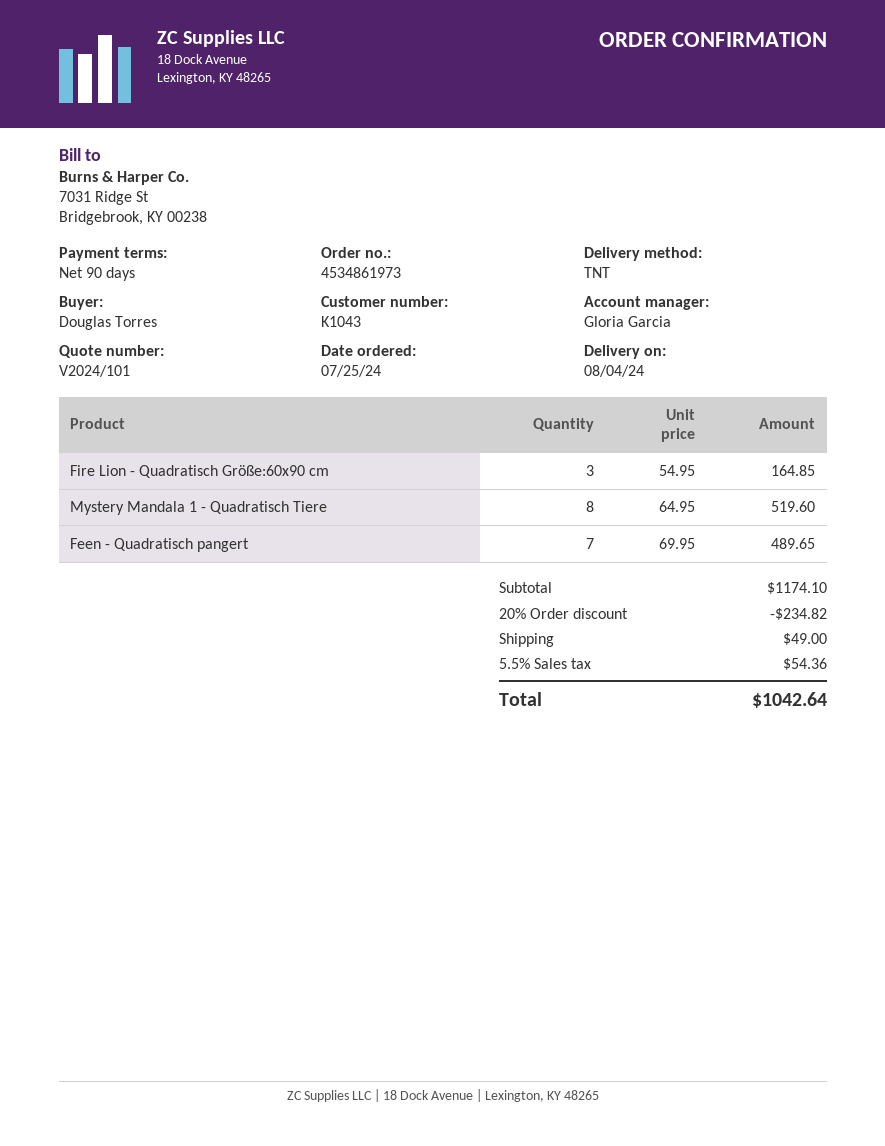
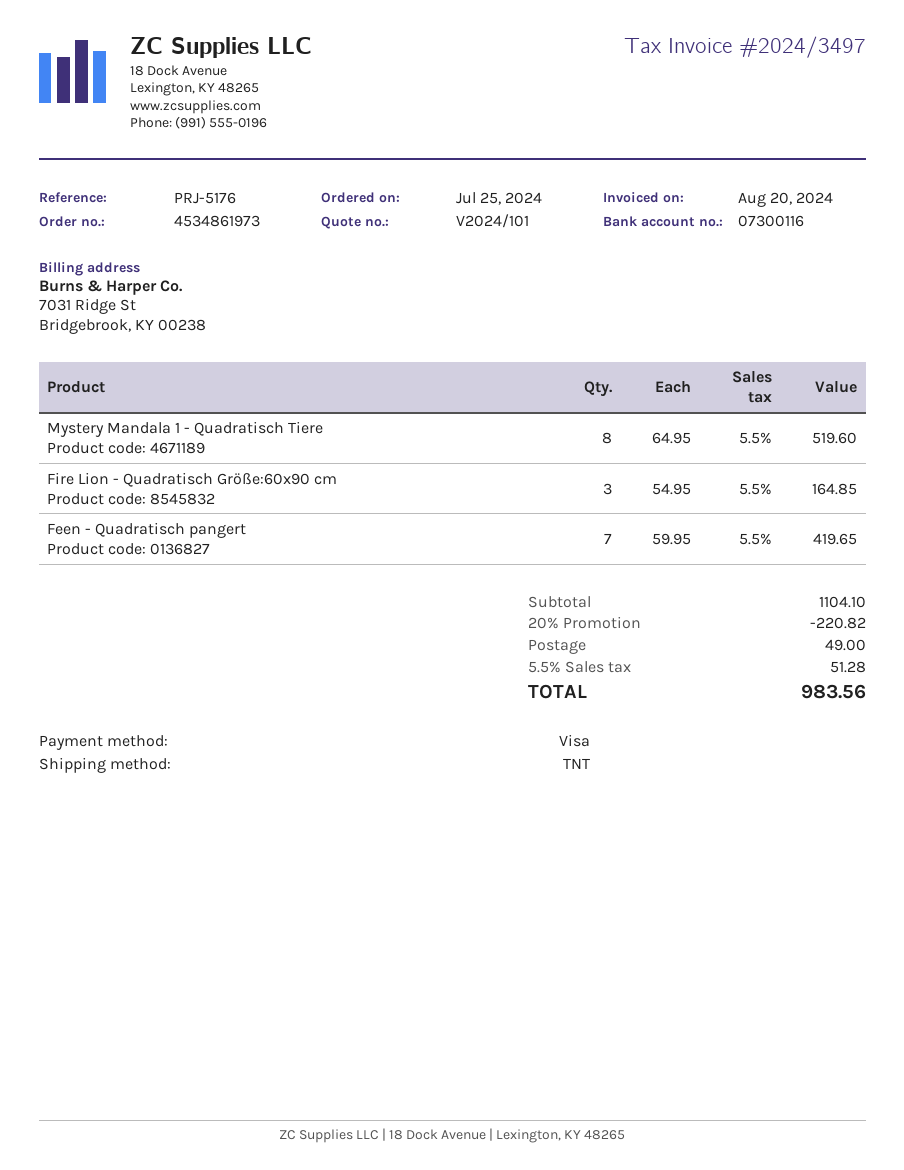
Feen - Quadratisch pangert: 7 x 69.95 = 489.65 -> 7 x 59.95 = 419.65
subtotal: 1174.10 -> 1104.10
discount: 20% = 234.82 -> 20% = 220.82
tax: 5.5% = 54.36 -> 5.5% = 51.28
total: 1042.64 -> 983.56

